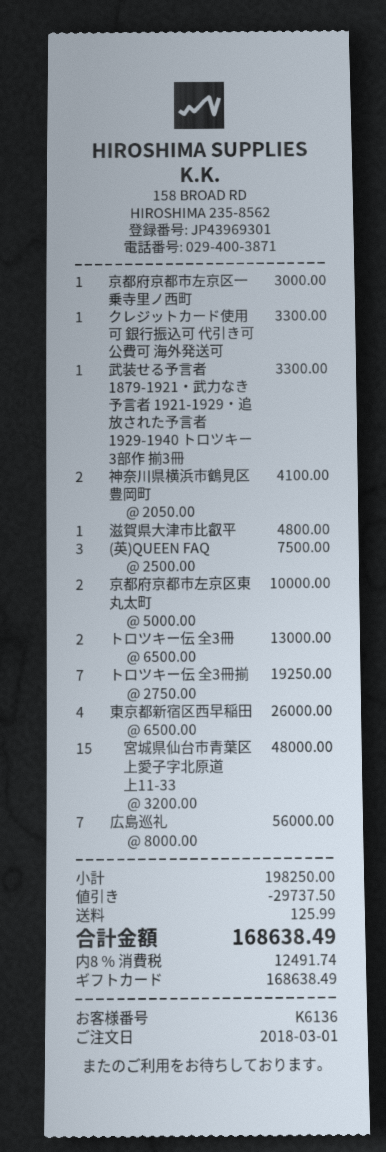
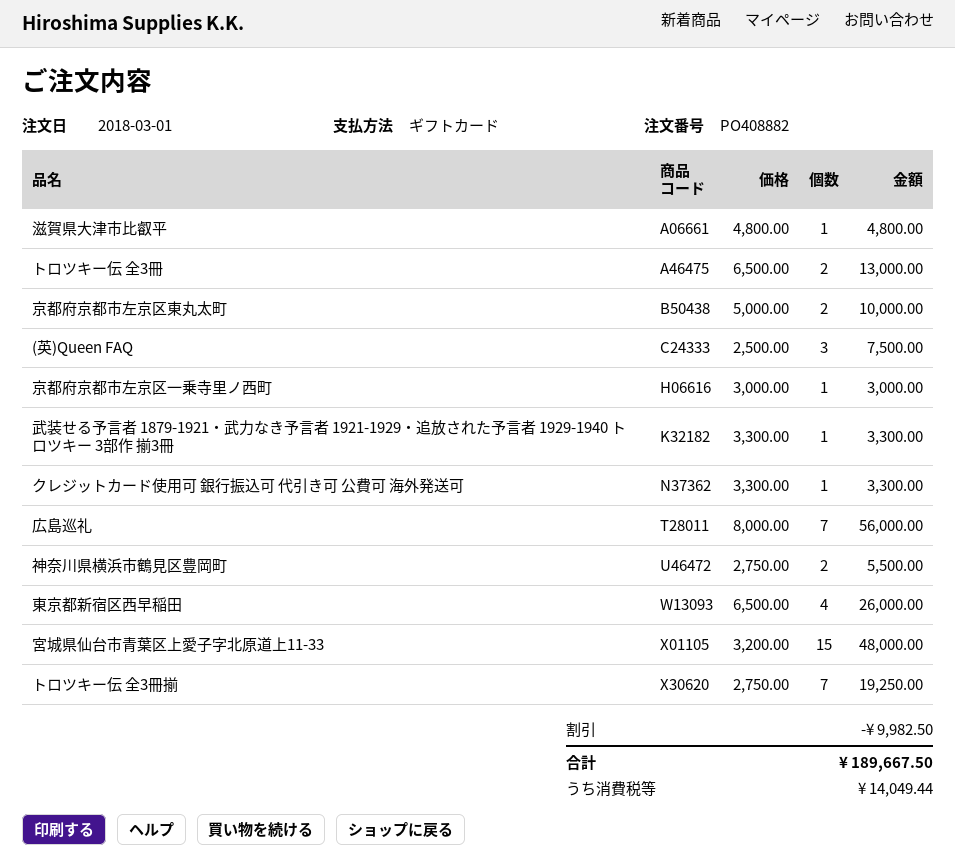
神奈川県横浜市鶴見区豊岡町: 2 x 2050.00 = 4100.00 -> 2 x 2750.00 = 5500.00
discount: 29737.50 -> 9982.50
shipping: 125.99 -> none
tax: 12491.74 -> 14049.44
total: 168638.49 -> 189667.50

